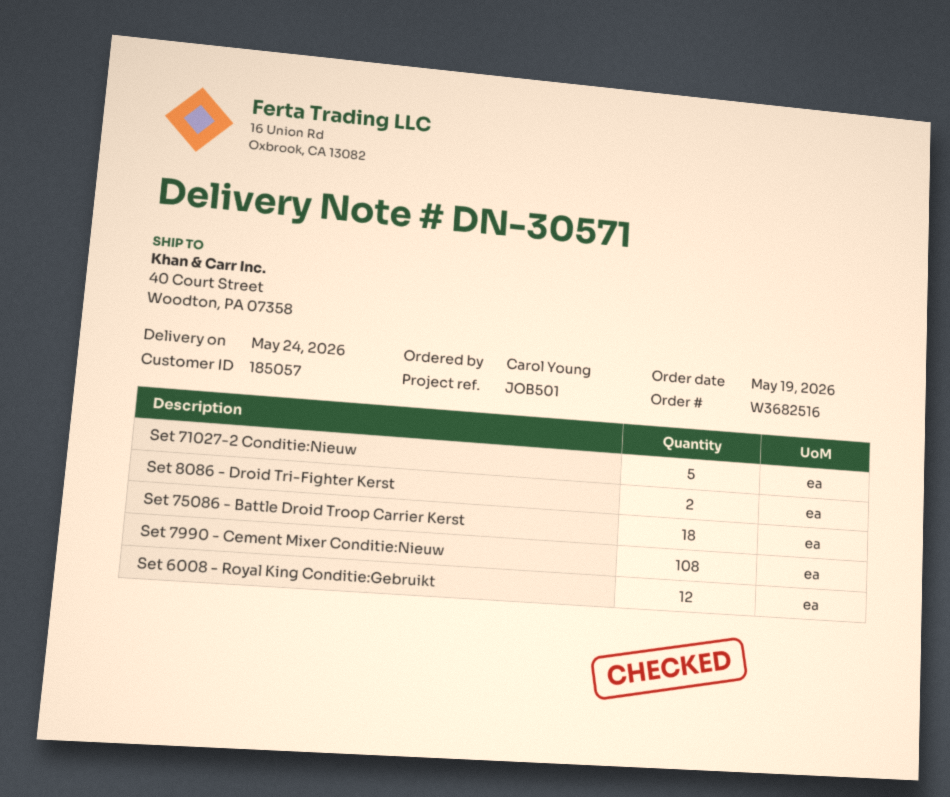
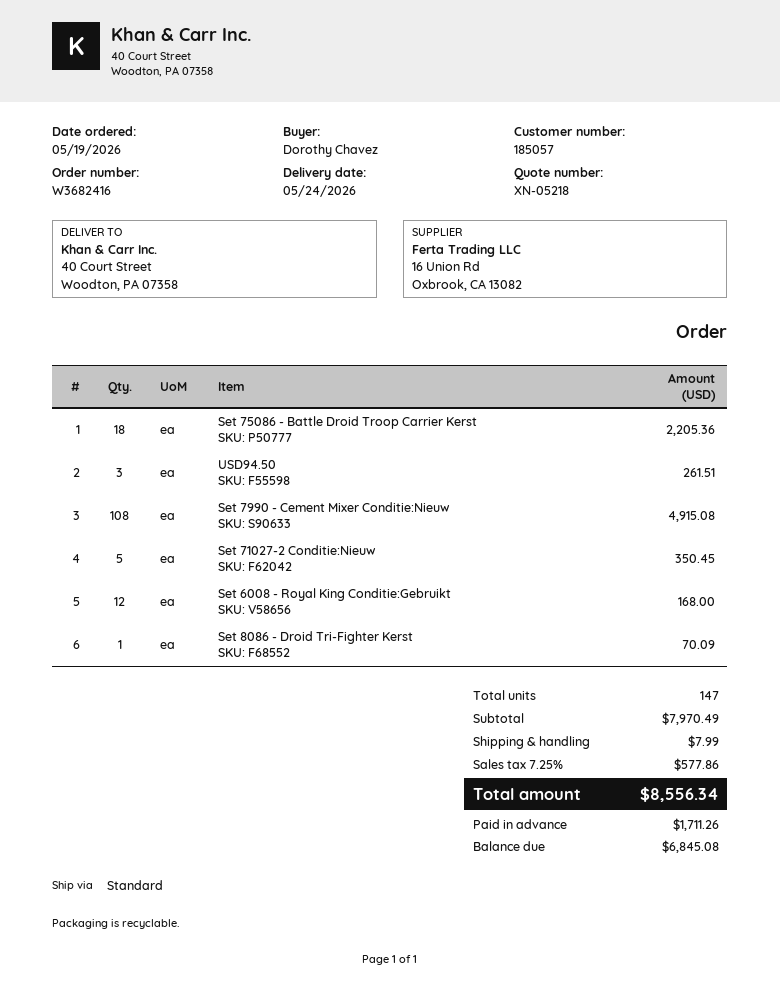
order number: W3682516 -> W3682416
ordered by: Carol Young -> Dorothy Chavez
Set 8086 - Droid Tri-Fighter Kerst: 2 -> 1
USD94.50: none -> 3

